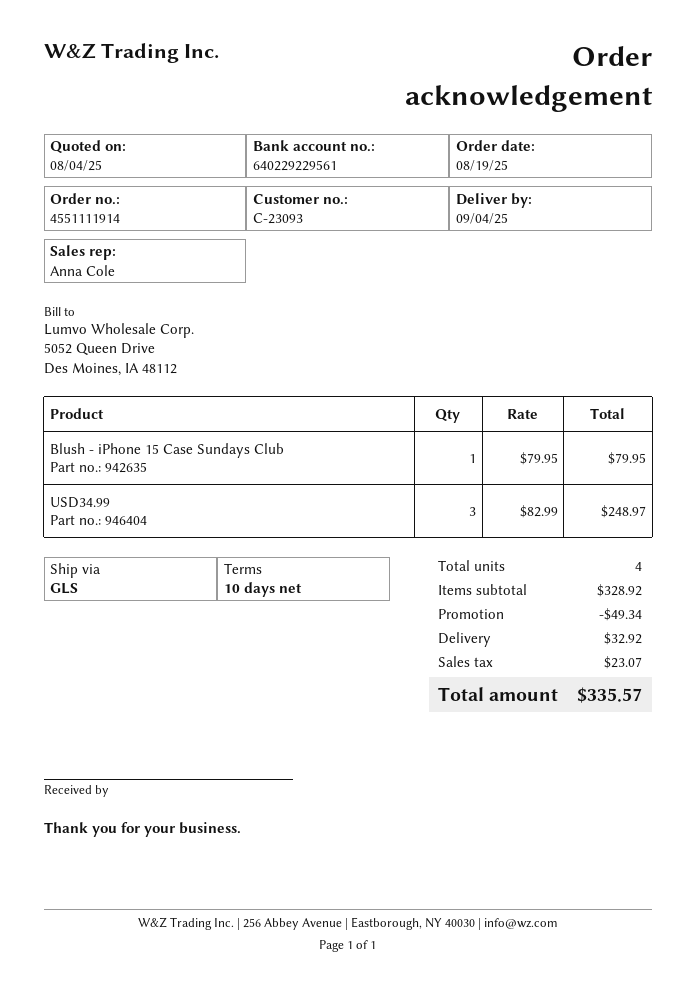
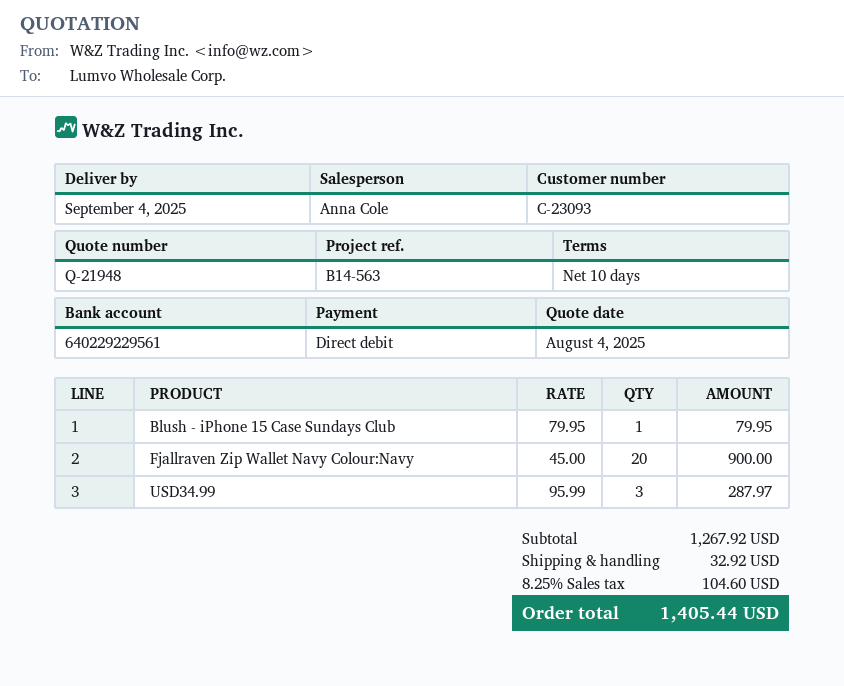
USD34.99: 3 x 82.99 = 248.97 -> 3 x 95.99 = 287.97
Fjallraven Zip Wallet Navy Colour:Navy: none -> 20 x 45.00 = 900.00
subtotal: 328.92 -> 1267.92
discount: 49.34 -> none
tax: 23.07 -> 104.60
total: 335.57 -> 1405.44

